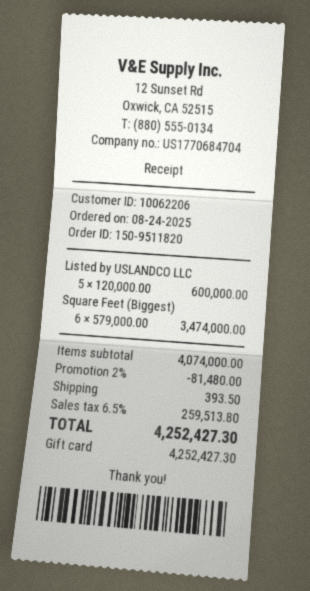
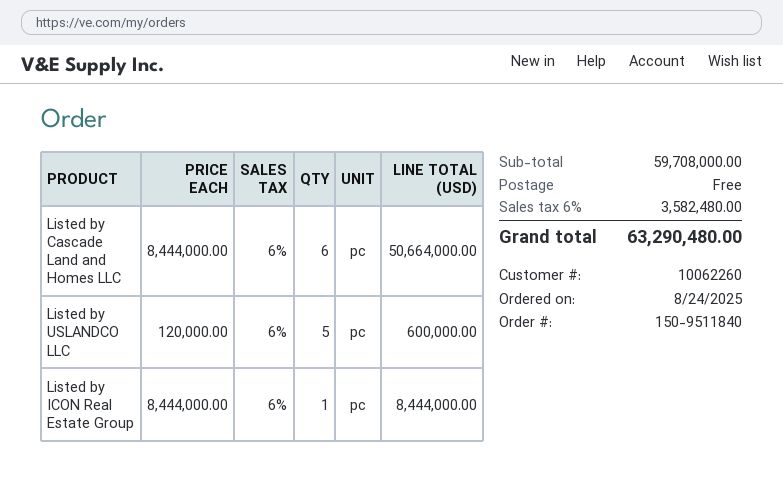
order number: 150-9511820 -> 150-9511840
customer number: 10062206 -> 10062260
Square Feet (Biggest): 6 x 579000.00 = 3474000.00 -> none
Listed by Cascade Land and Homes LLC: none -> 6 x 8444000.00 = 50664000.00
Listed by ICON Real Estate Group: none -> 1 x 8444000.00 = 8444000.00
subtotal: 4074000.00 -> 59708000.00
discount: 2% = 81480.00 -> none
shipping: 393.50 -> 0.00
tax: 6.5% = 259513.80 -> 6% = 3582480.00
total: 4252427.30 -> 63290480.00

